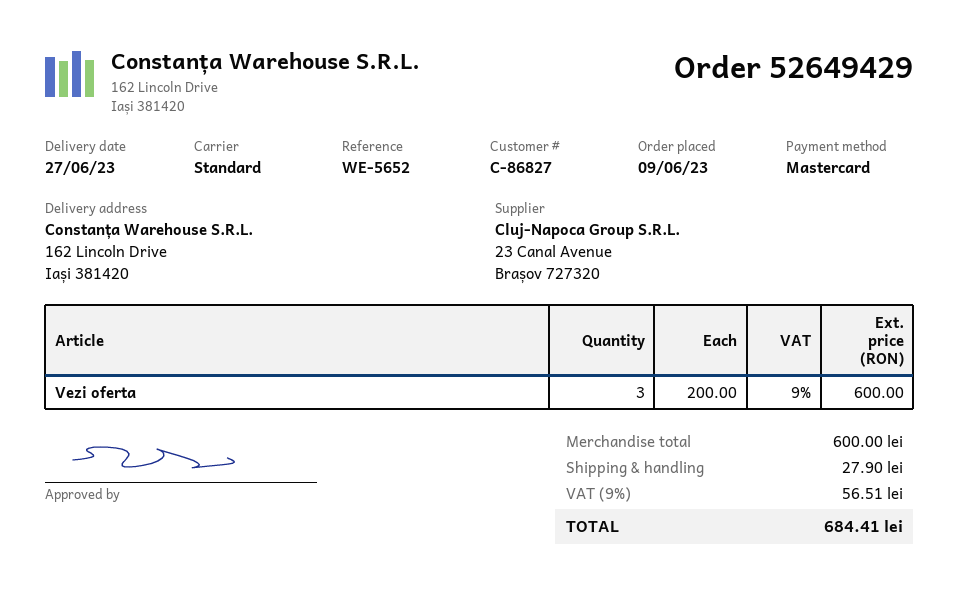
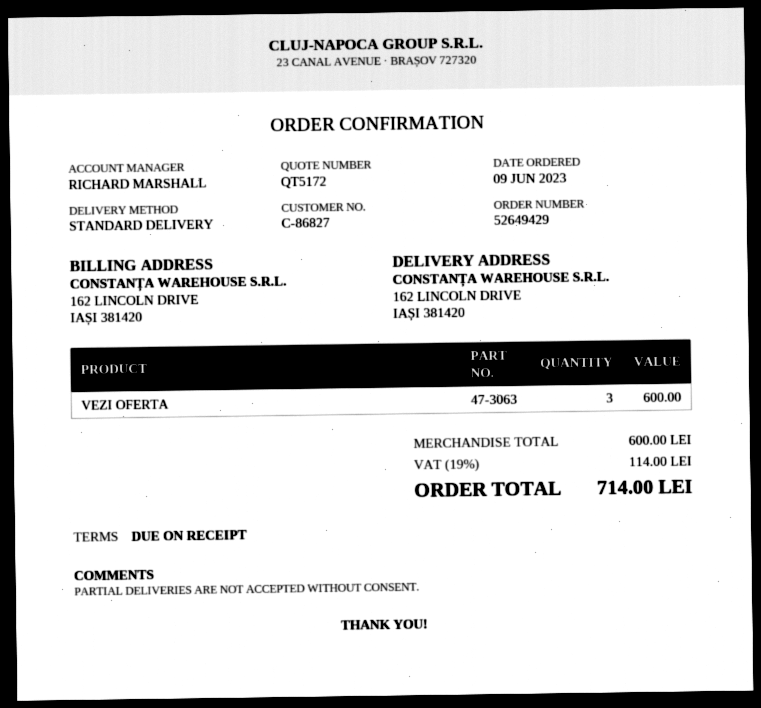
shipping: 27.90 -> none
tax: 9% = 56.51 -> 19% = 114.00
total: 684.41 -> 714.00

